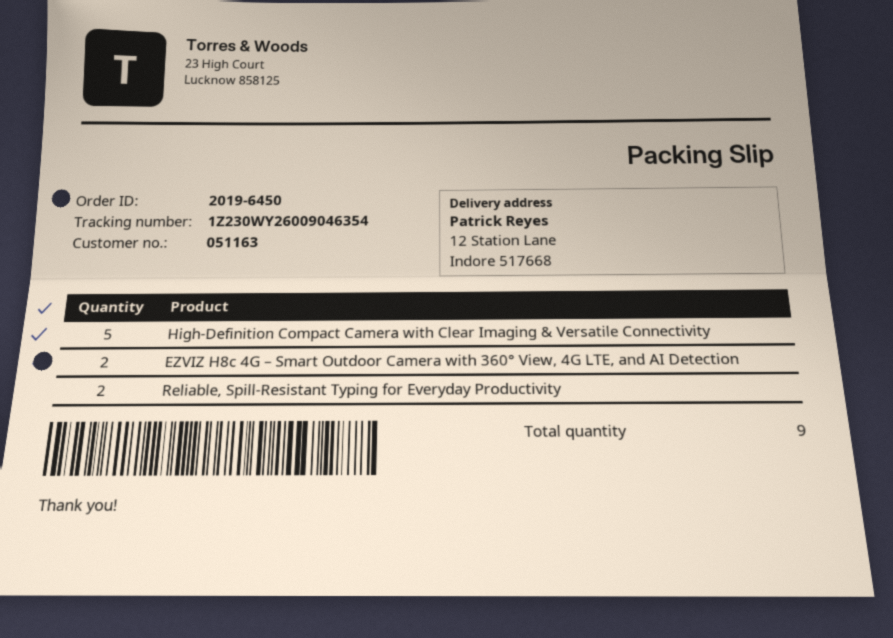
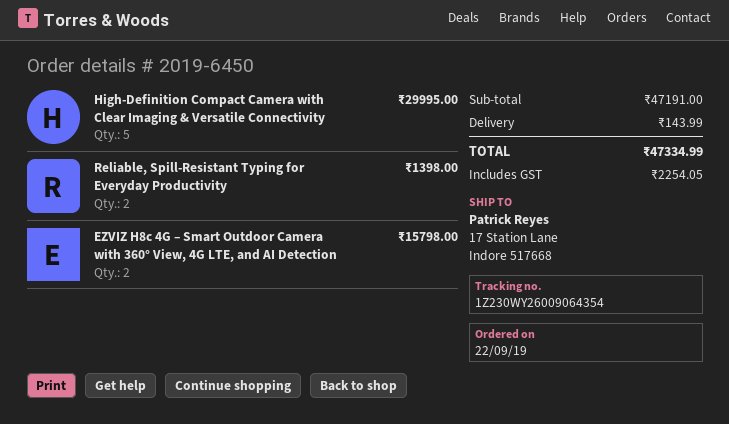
tracking number: 1Z230WY26009046354 -> 1Z230WY26009064354
ship to: 12 Station Lane, Indore 517668 -> 17 Station Lane, Indore 517668

